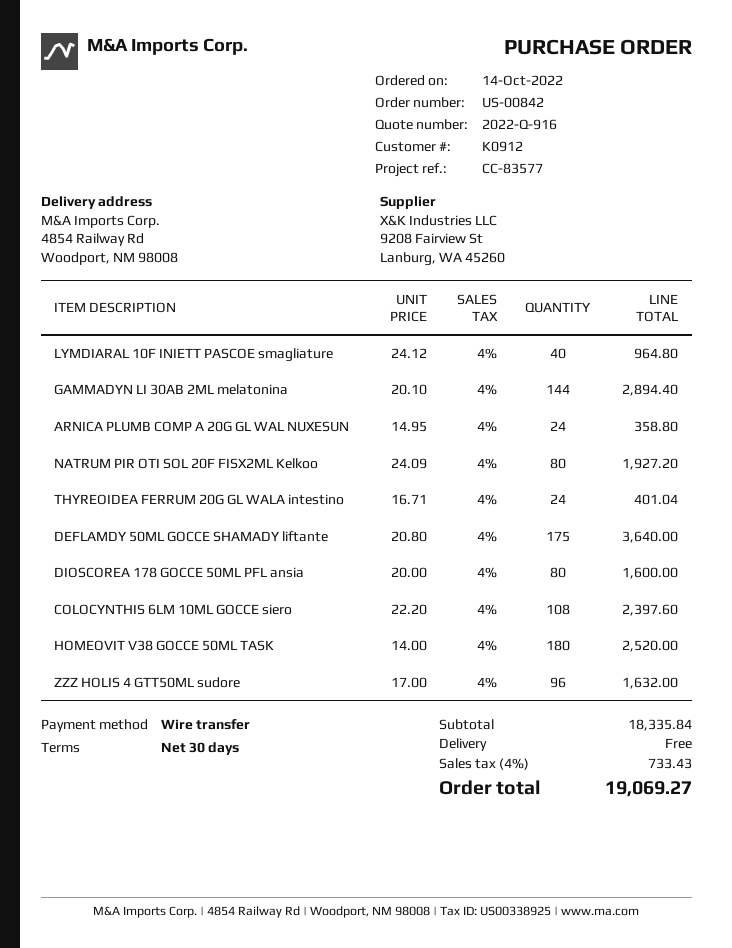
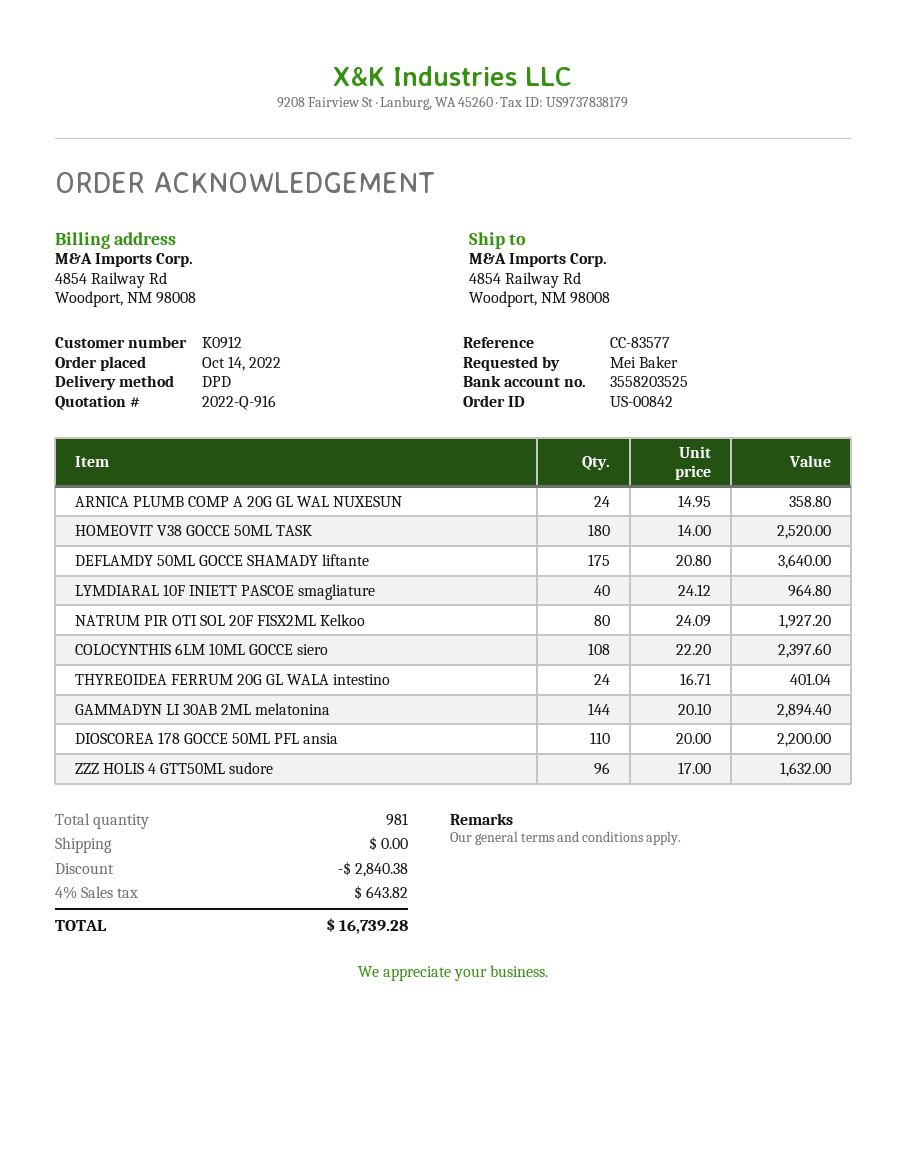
DIOSCOREA 178 GOCCE 50ML PFL ansia: 80 x 20.00 = 1600.00 -> 110 x 20.00 = 2200.00
discount: none -> 2840.38
tax: 4% = 733.43 -> 4% = 643.82
total: 19069.27 -> 16739.28

